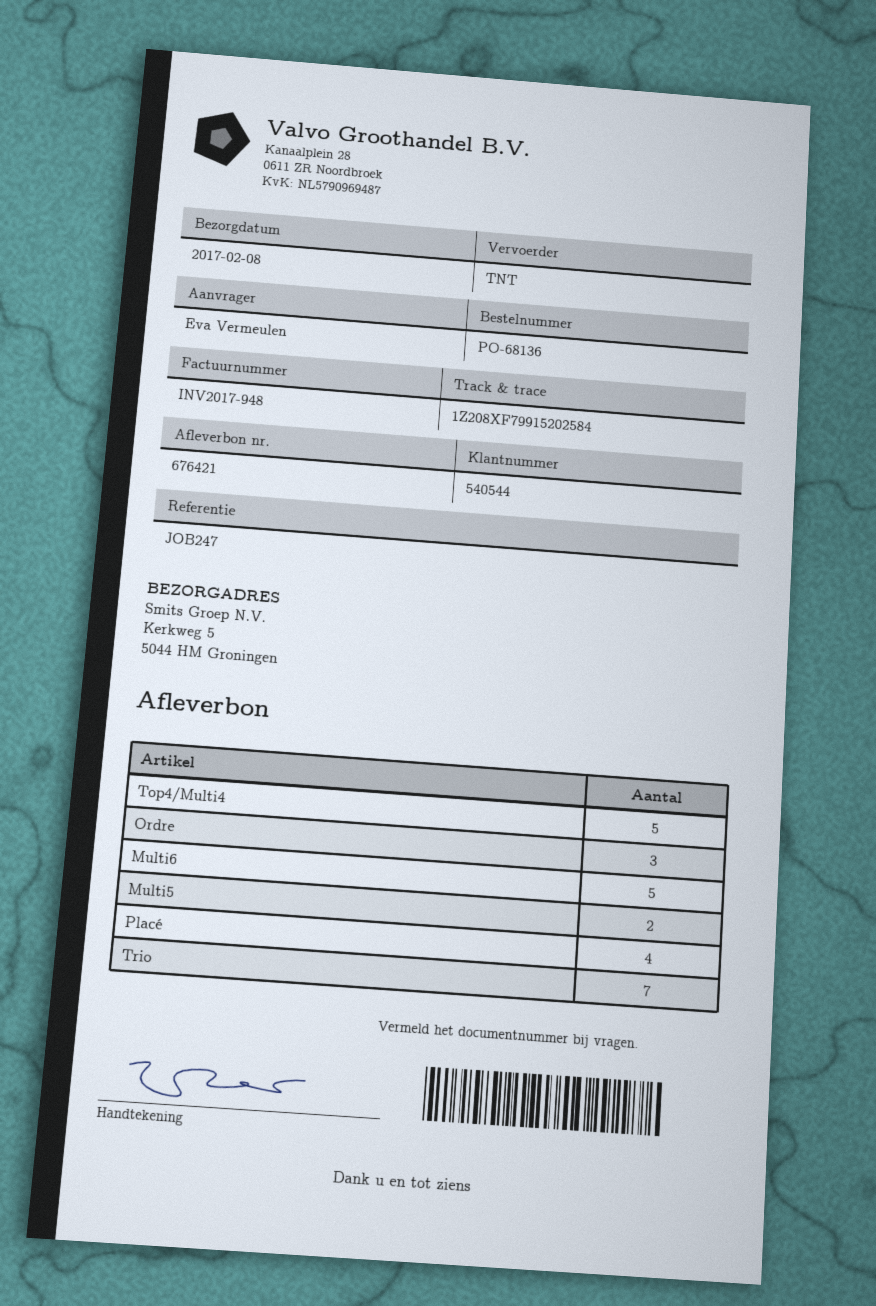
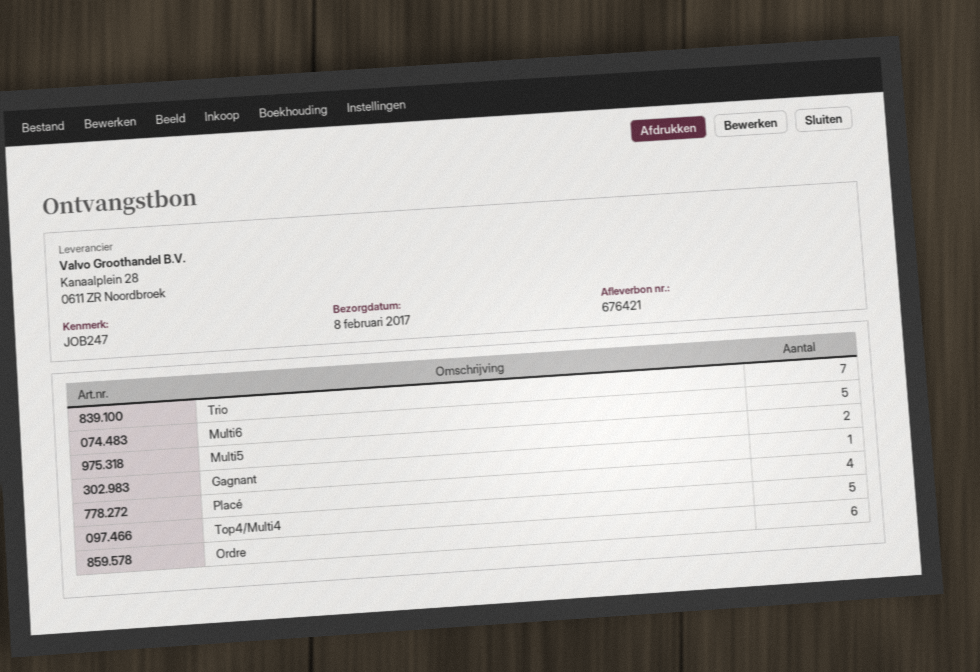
Ordre: 3 -> 6
Gagnant: none -> 1

